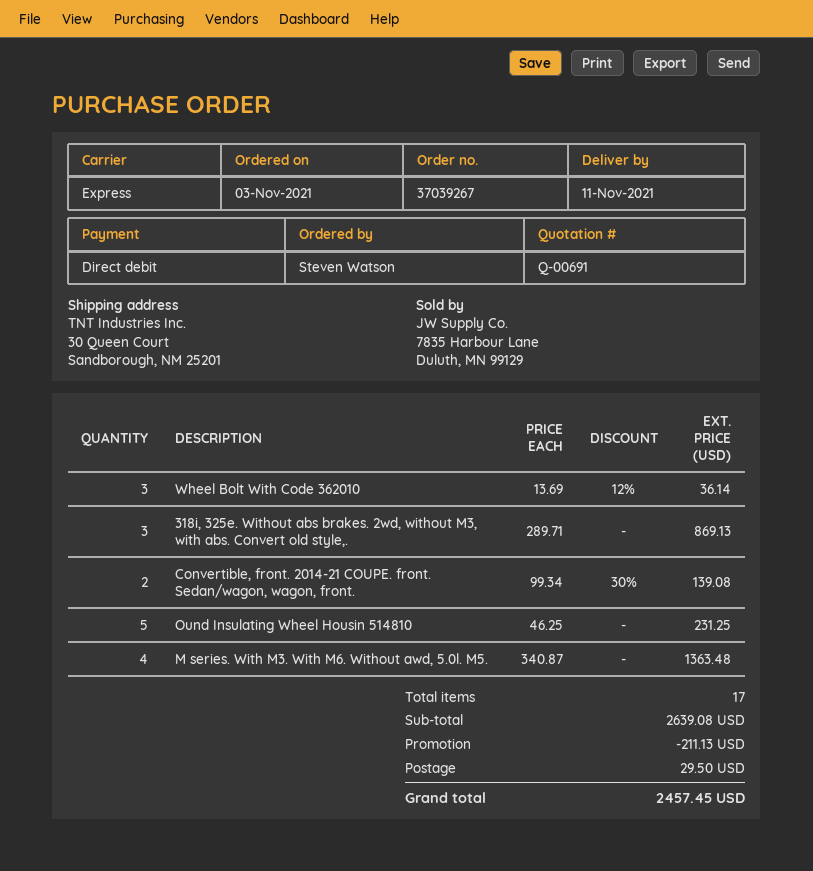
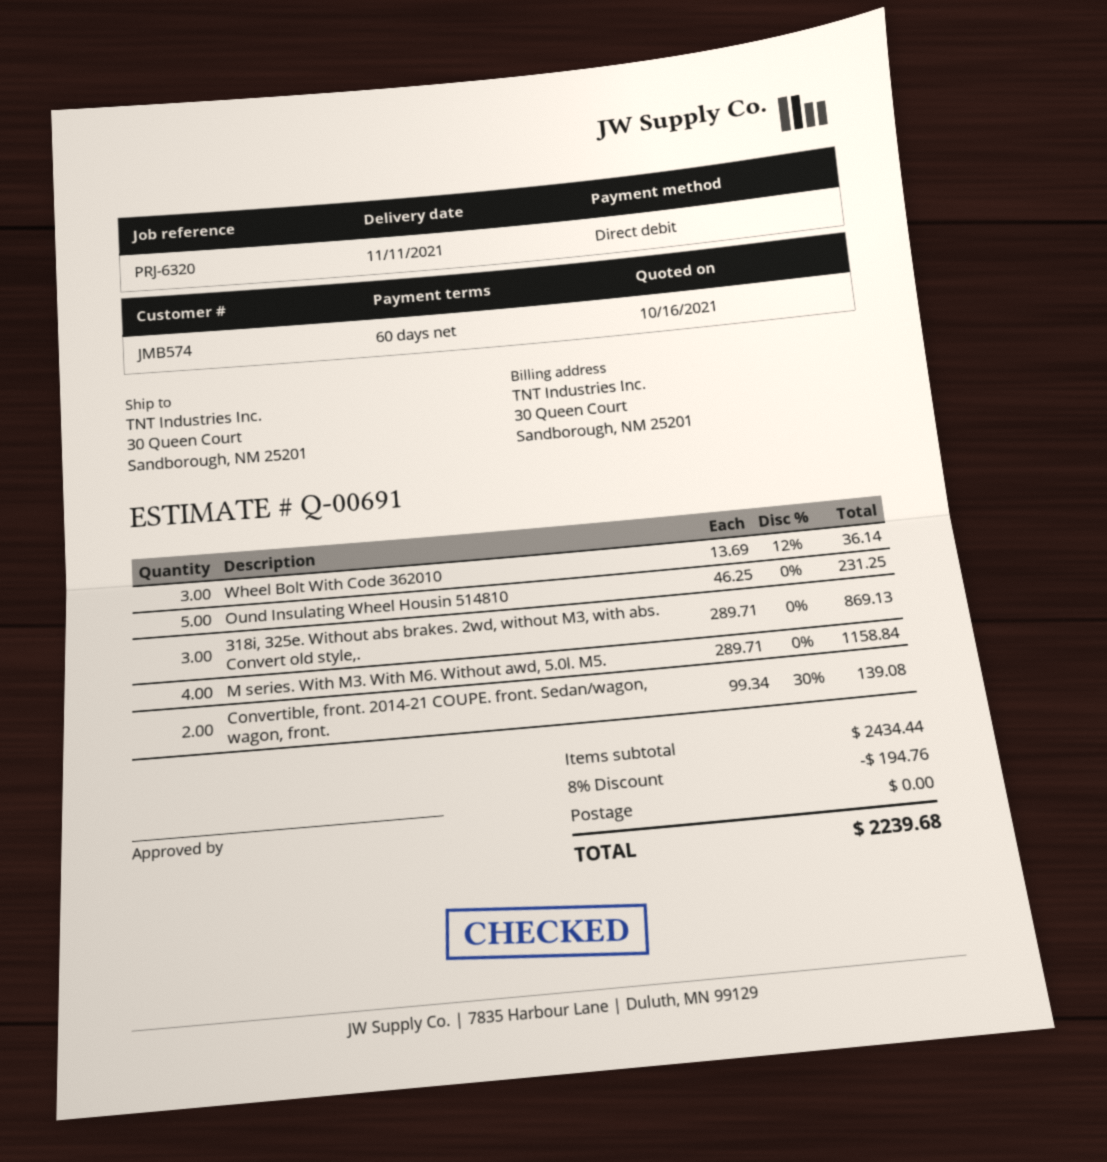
M series. With M3. With M6. Without awd, 5.0l. M5.: 4 x 340.87 = 1363.48 -> 4 x 289.71 = 1158.84
subtotal: 2639.08 -> 2434.44
discount: 211.13 -> 194.76
shipping: 29.50 -> 0.00
total: 2457.45 -> 2239.68

